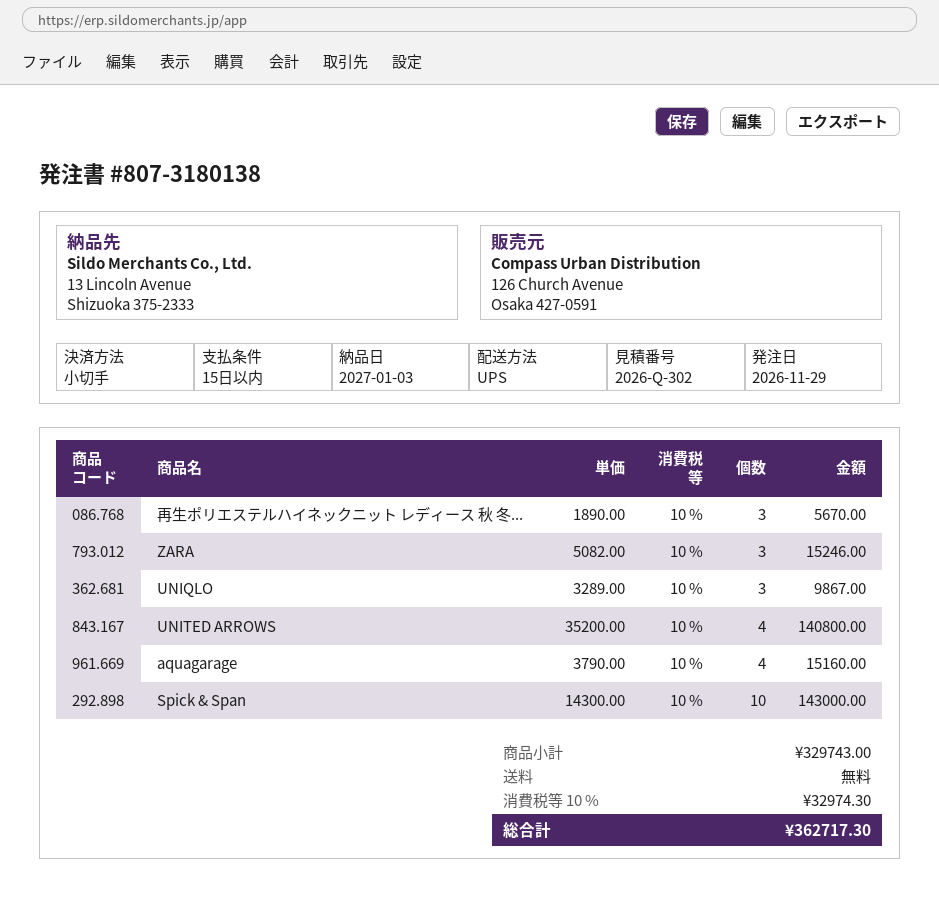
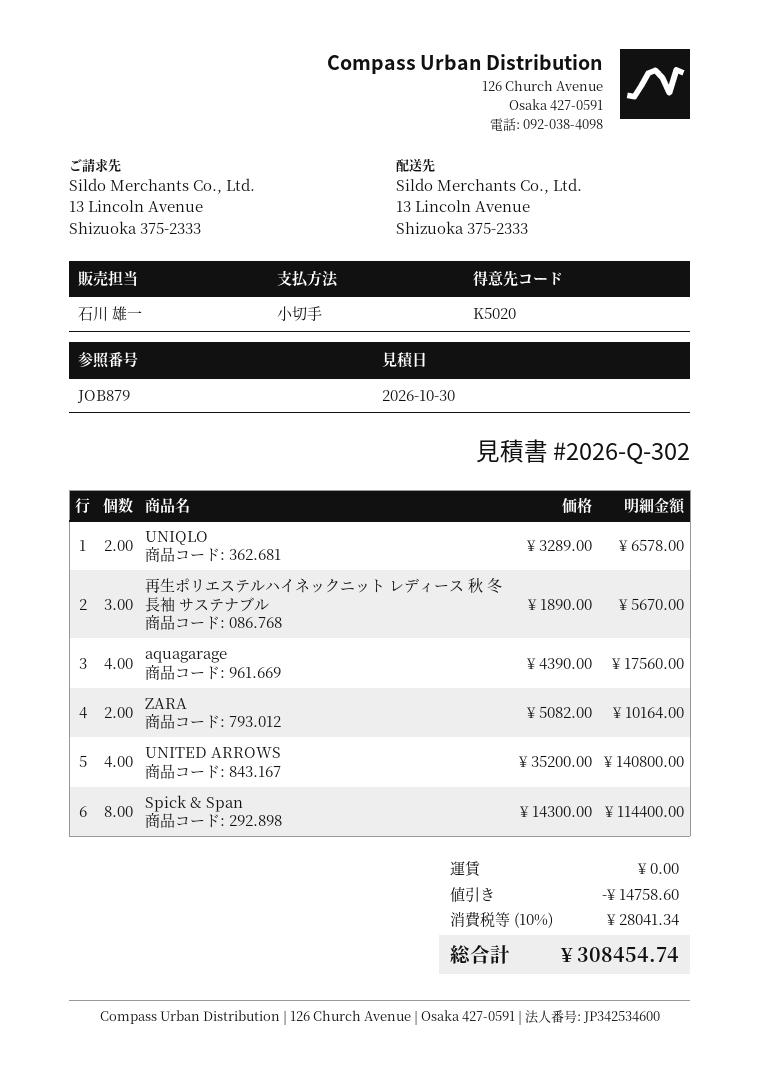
ZARA: 3 x 5082.00 = 15246.00 -> 2 x 5082.00 = 10164.00
UNIQLO: 3 x 3289.00 = 9867.00 -> 2 x 3289.00 = 6578.00
aquagarage: 4 x 3790.00 = 15160.00 -> 4 x 4390.00 = 17560.00
Spick & Span: 10 x 14300.00 = 143000.00 -> 8 x 14300.00 = 114400.00
discount: none -> 14758.60
tax: 10% = 32974.30 -> 10% = 28041.34
total: 362717.30 -> 308454.74

